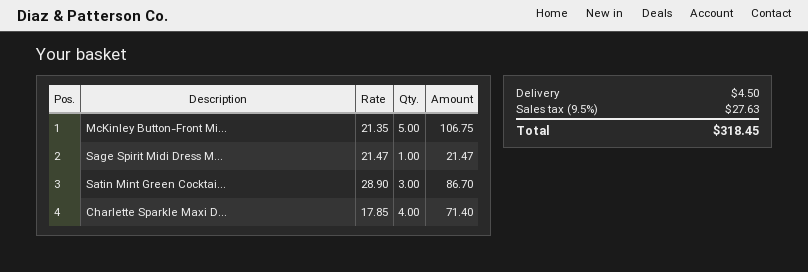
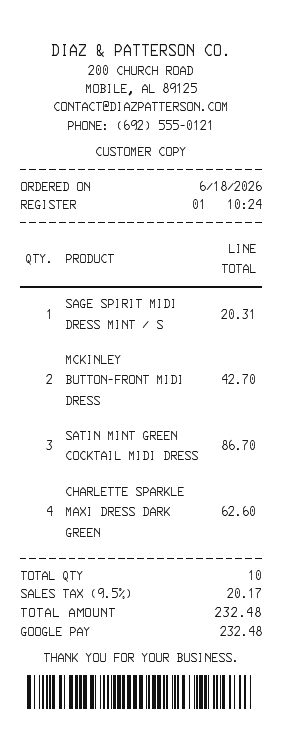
McKinley Button-Front Mi...: 5 for 106.75 -> 2 for 42.70
Sage Spirit Midi Dress M...: 1 for 21.47 -> 1 for 20.31
Charlette Sparkle Maxi D...: 4 for 71.40 -> 4 for 62.60
shipping: 4.50 -> none
tax: 9.5% = 27.63 -> 9.5% = 20.17
total: 318.45 -> 232.48

